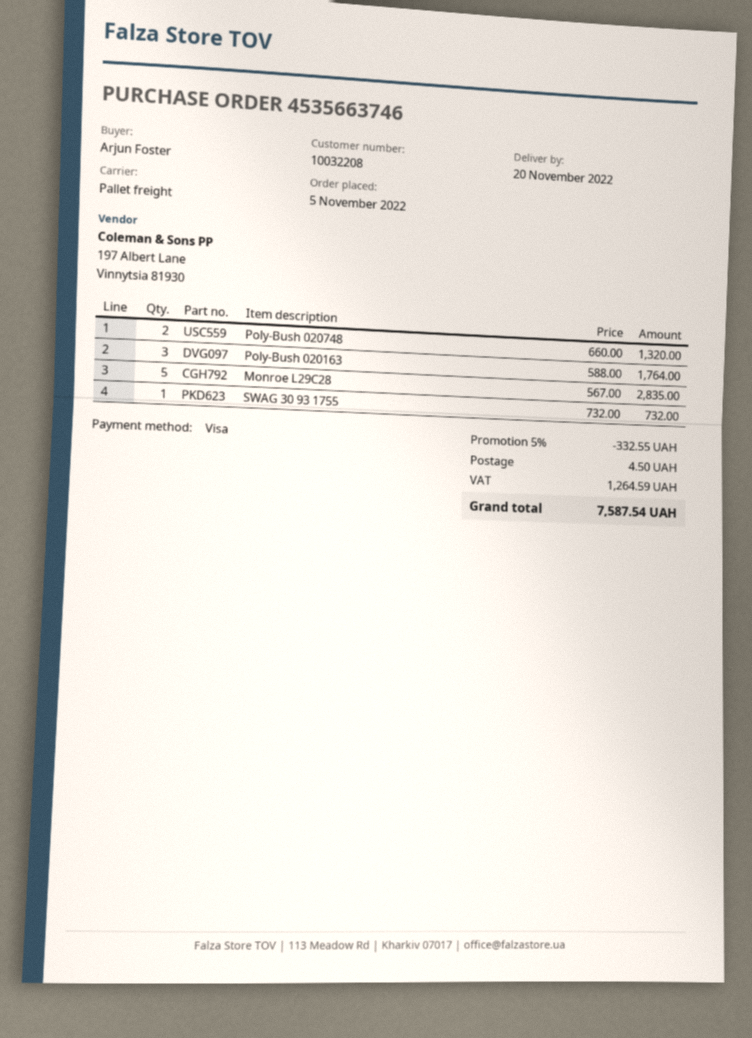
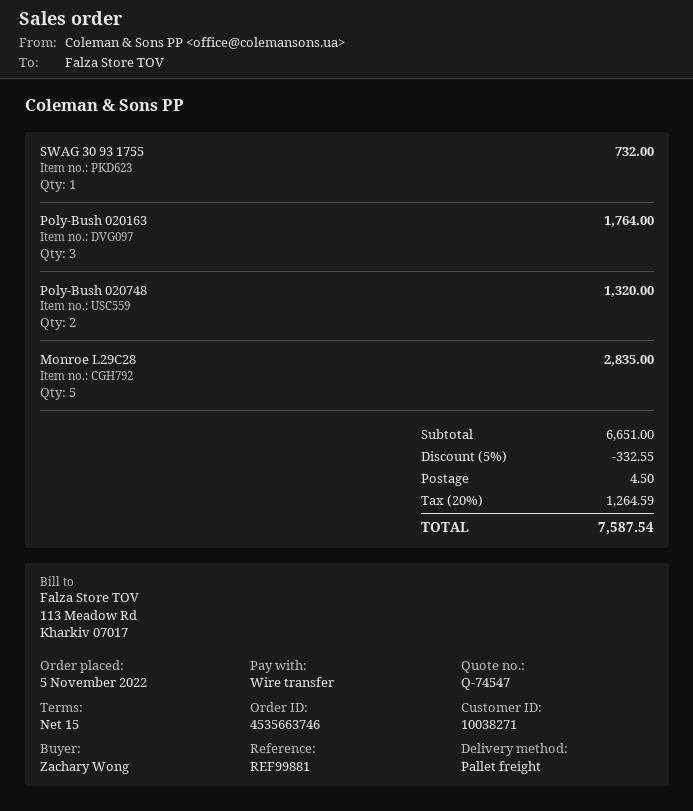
customer number: 10032208 -> 10038271
ordered by: Arjun Foster -> Zachary Wong
payment method: Visa -> bank transfer

